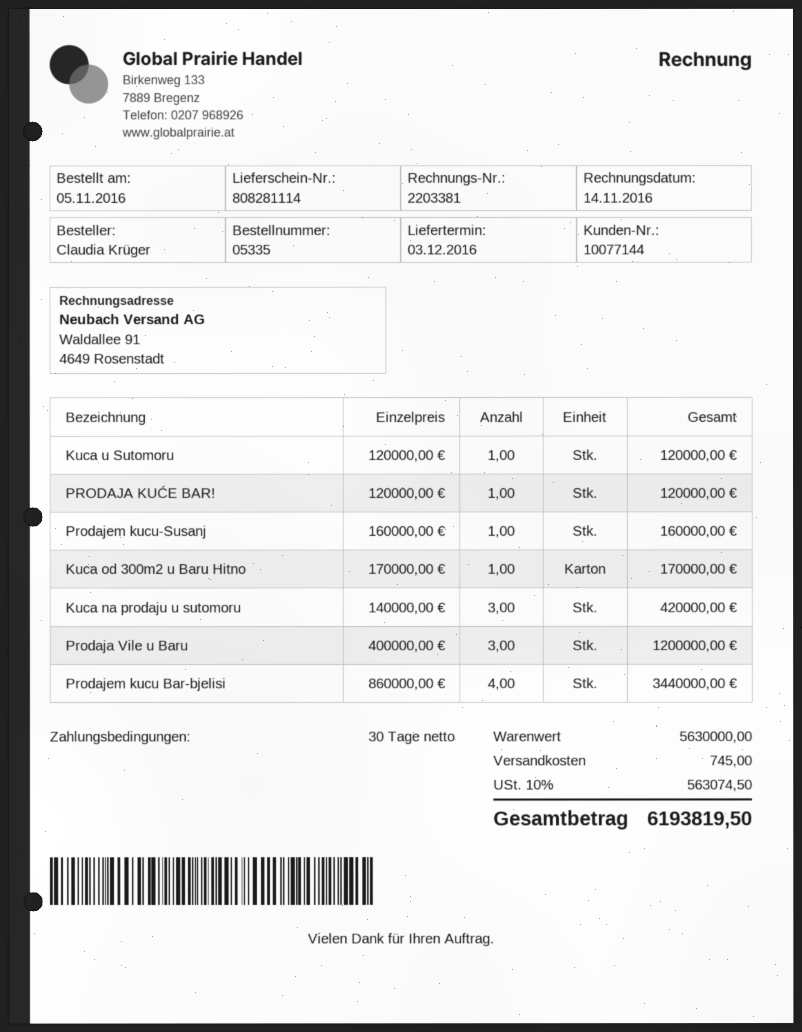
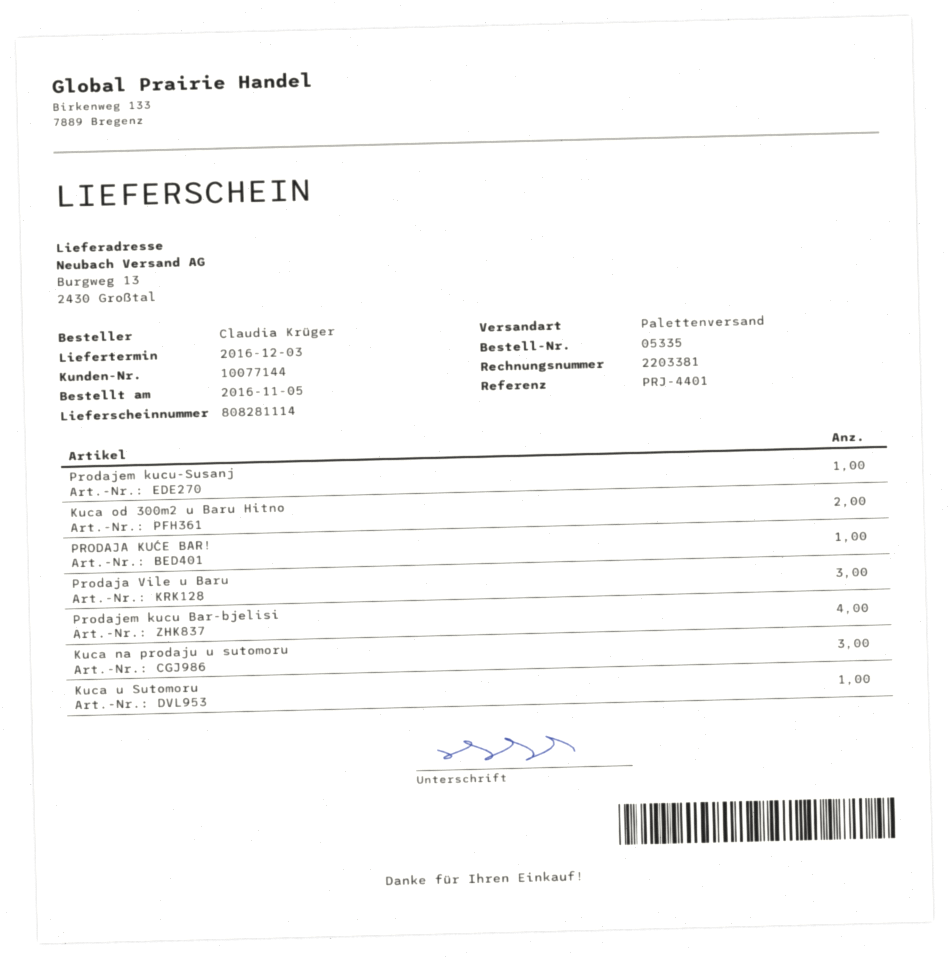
Kuca od 300m2 u Baru Hitno: 1 -> 2

